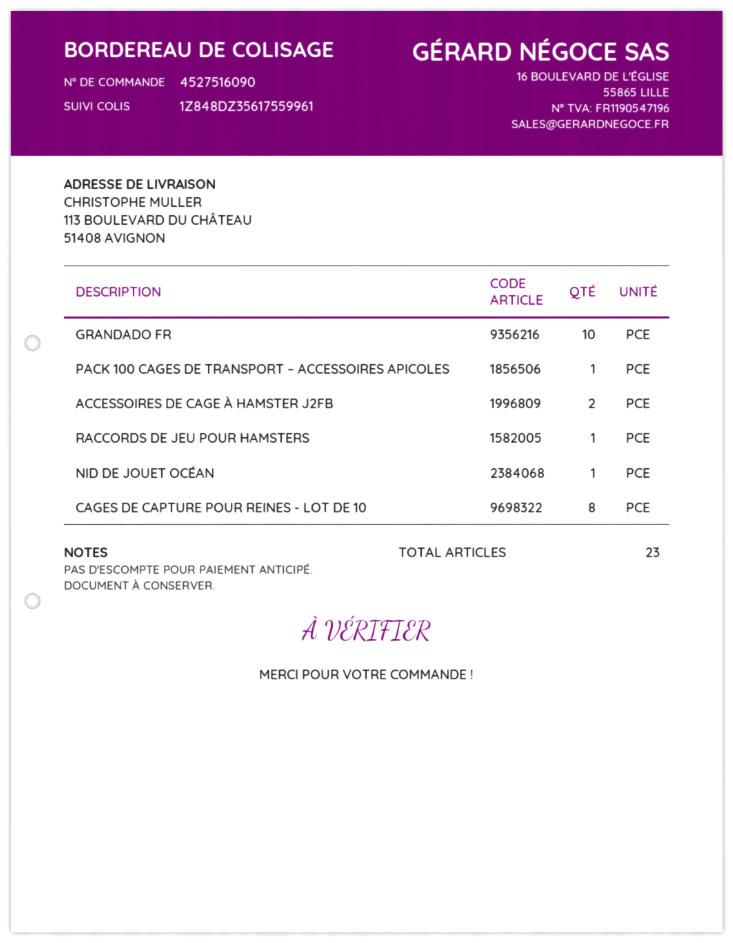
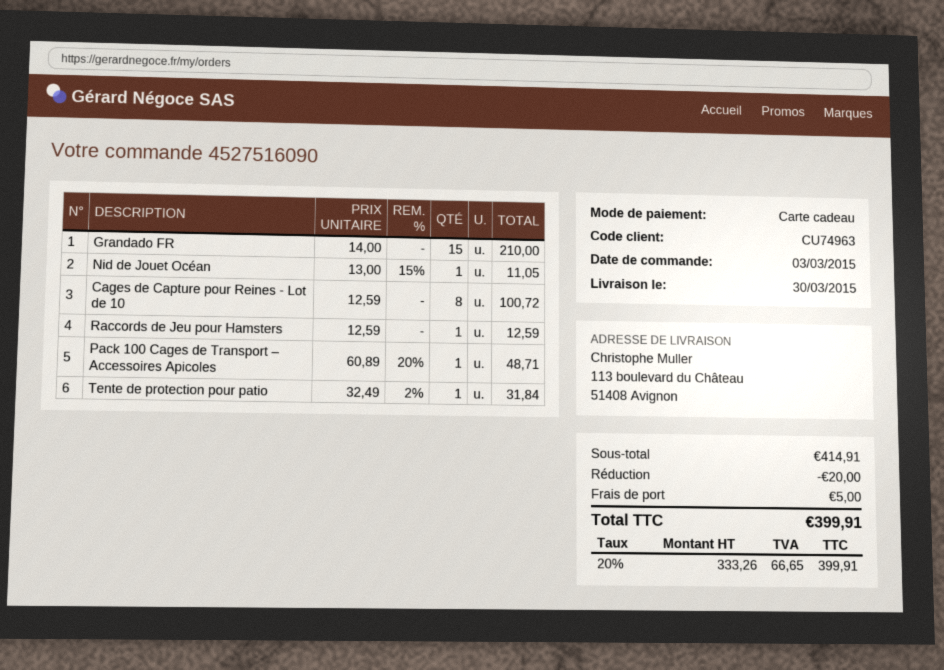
GRANDADO FR: 10 -> 15
ACCESSOIRES DE CAGE À HAMSTER J2FB: 2 -> none
Tente de protection pour patio: none -> 1

